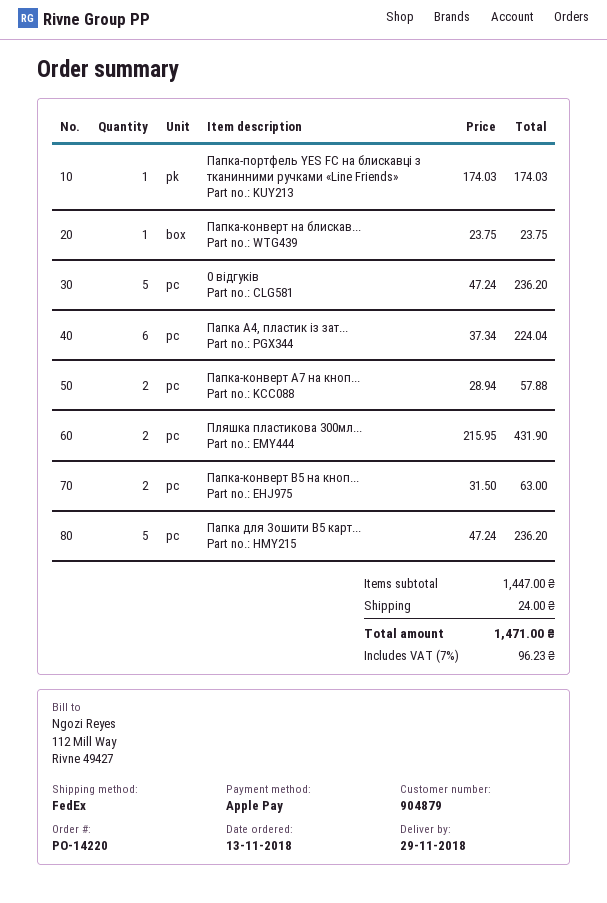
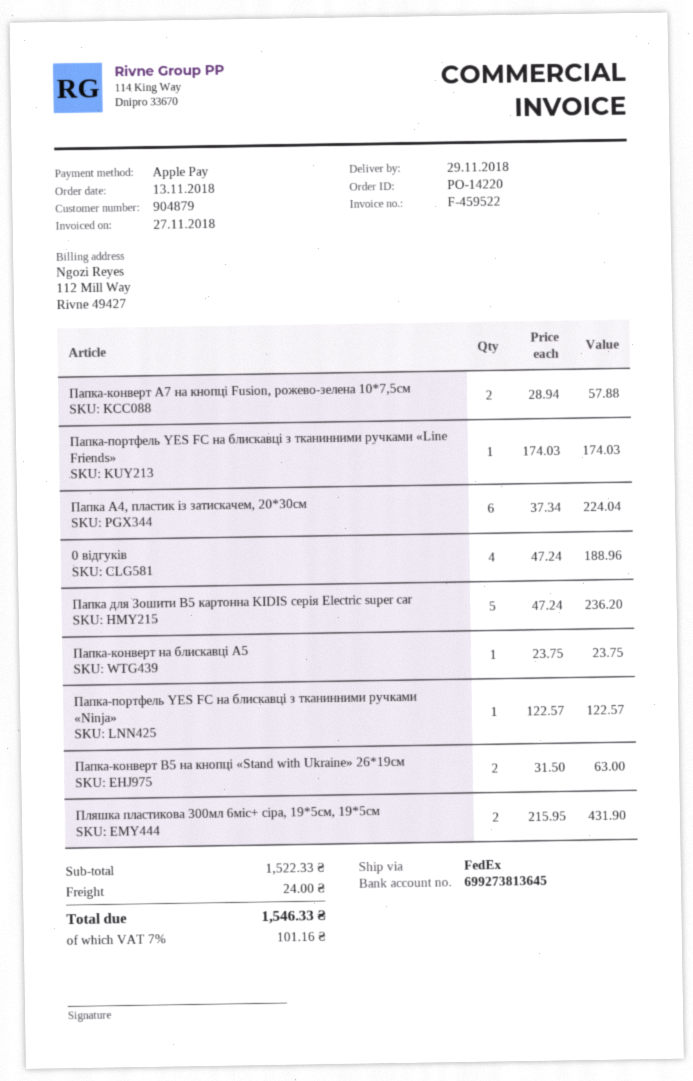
0 відгуків: 5 x 47.24 = 236.20 -> 4 x 47.24 = 188.96
Папка-портфель YES FC на блискавці з тканинними ручками «Ninja»: none -> 1 x 122.57 = 122.57
subtotal: 1447.00 -> 1522.33
tax: 7% = 96.23 -> 7% = 101.16
total: 1471.00 -> 1546.33

